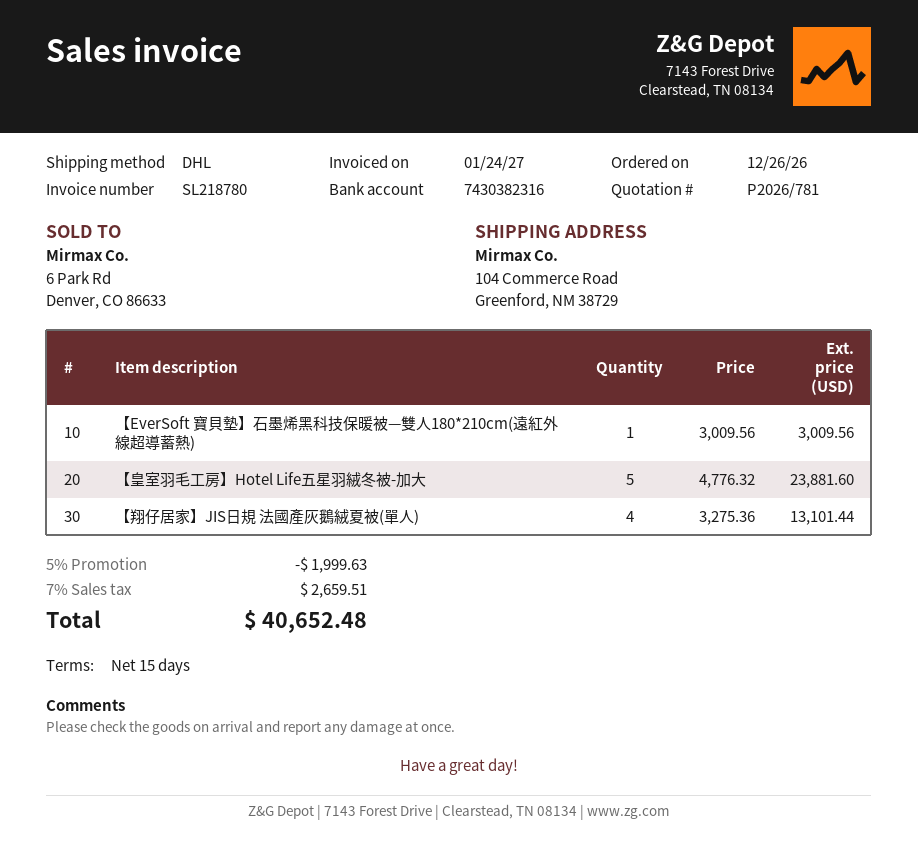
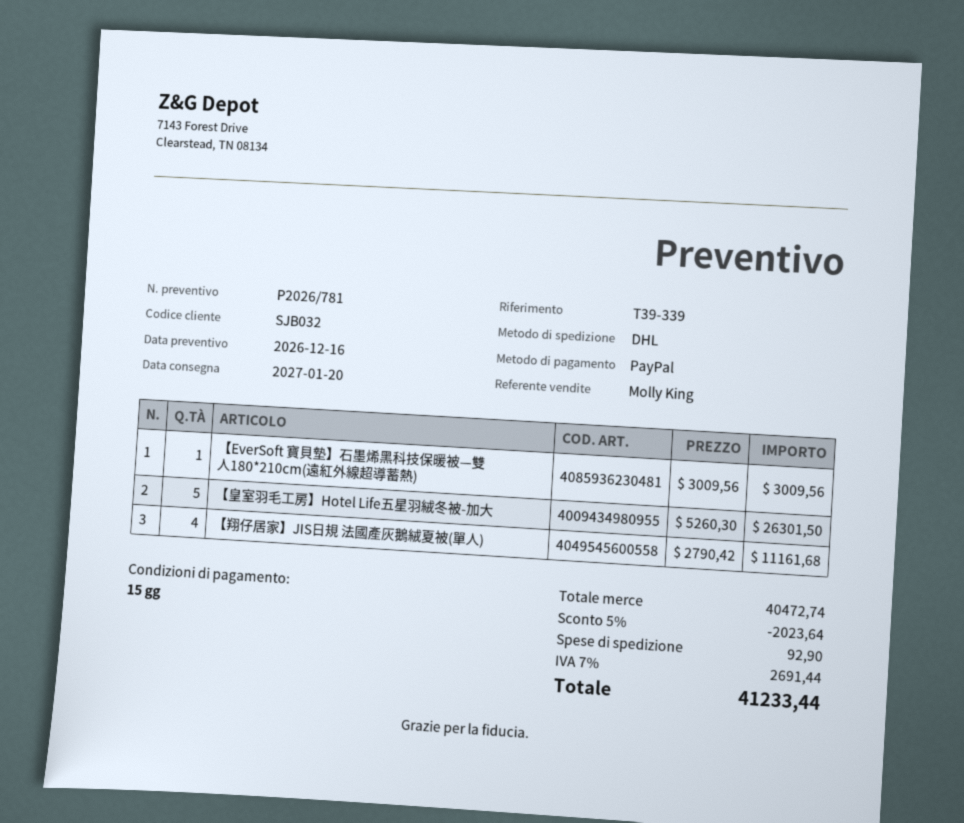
【皇室羽毛工房】Hotel Life五星羽絨冬被-加大: 5 x 4776.32 = 23881.60 -> 5 x 5260.30 = 26301.50
【翔仔居家】JIS日規 法國產灰鵝絨夏被(單人): 4 x 3275.36 = 13101.44 -> 4 x 2790.42 = 11161.68
discount: 5% = 1999.63 -> 5% = 2023.64
shipping: none -> 92.90
tax: 7% = 2659.51 -> 7% = 2691.44
total: 40652.48 -> 41233.44

